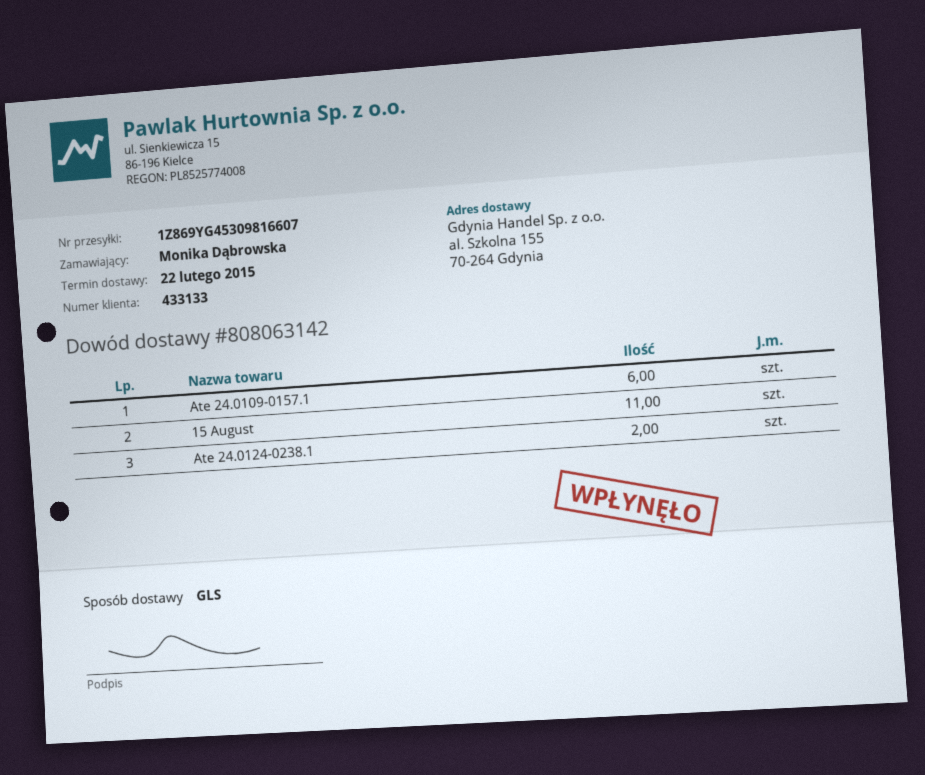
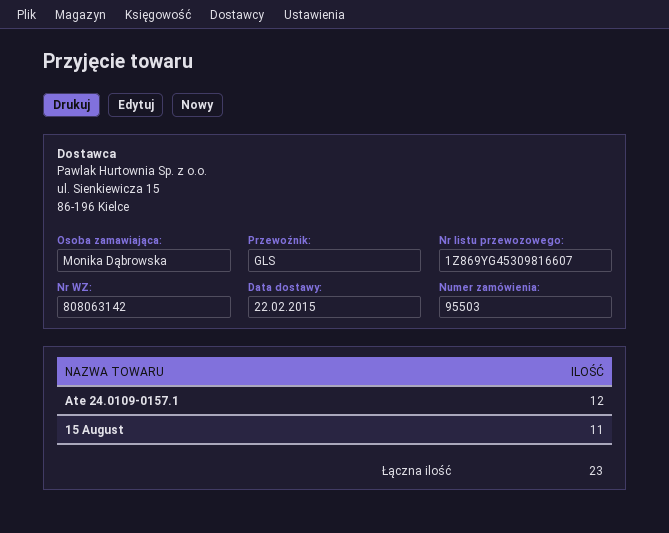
Ate 24.0109-0157.1: 6 -> 12
Ate 24.0124-0238.1: 2 -> none

